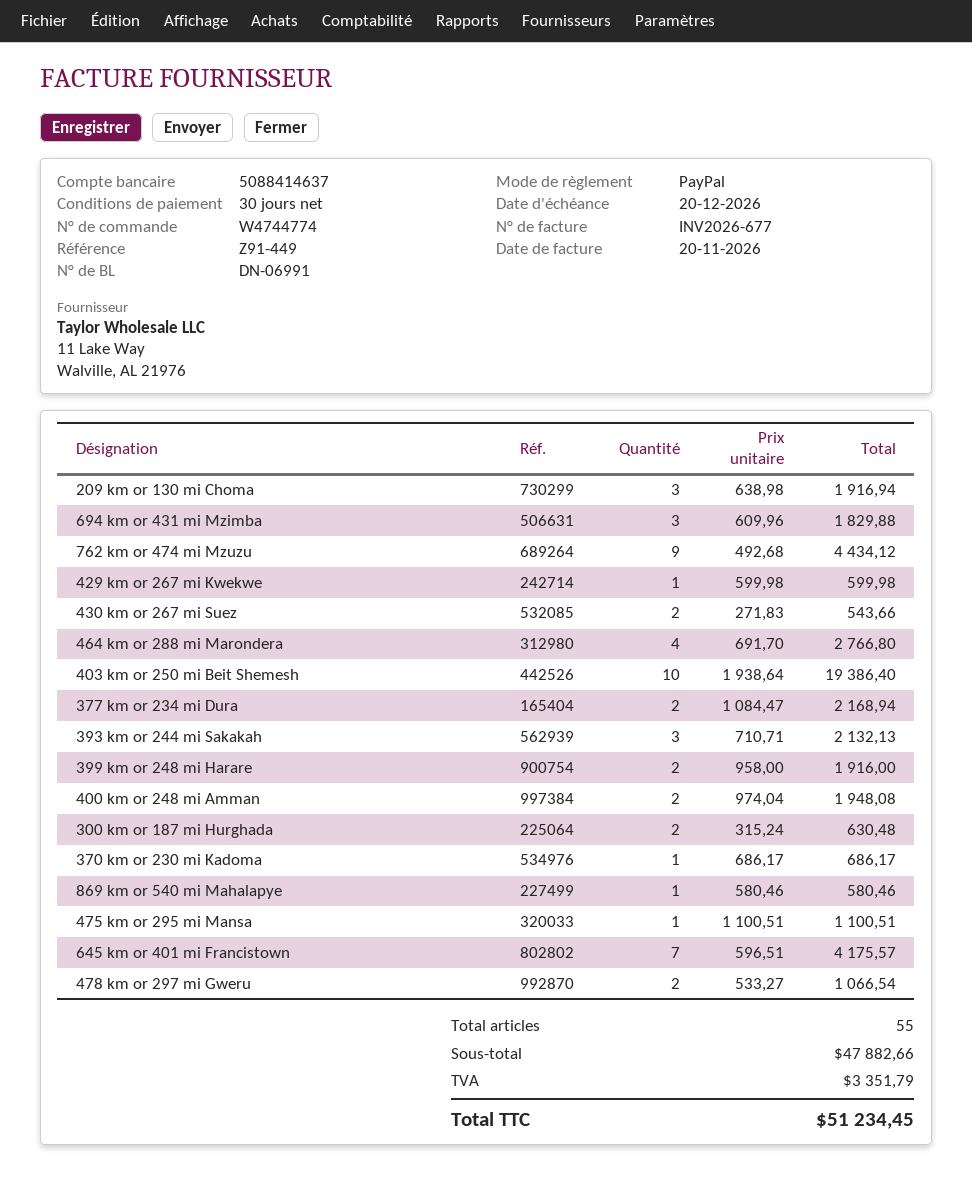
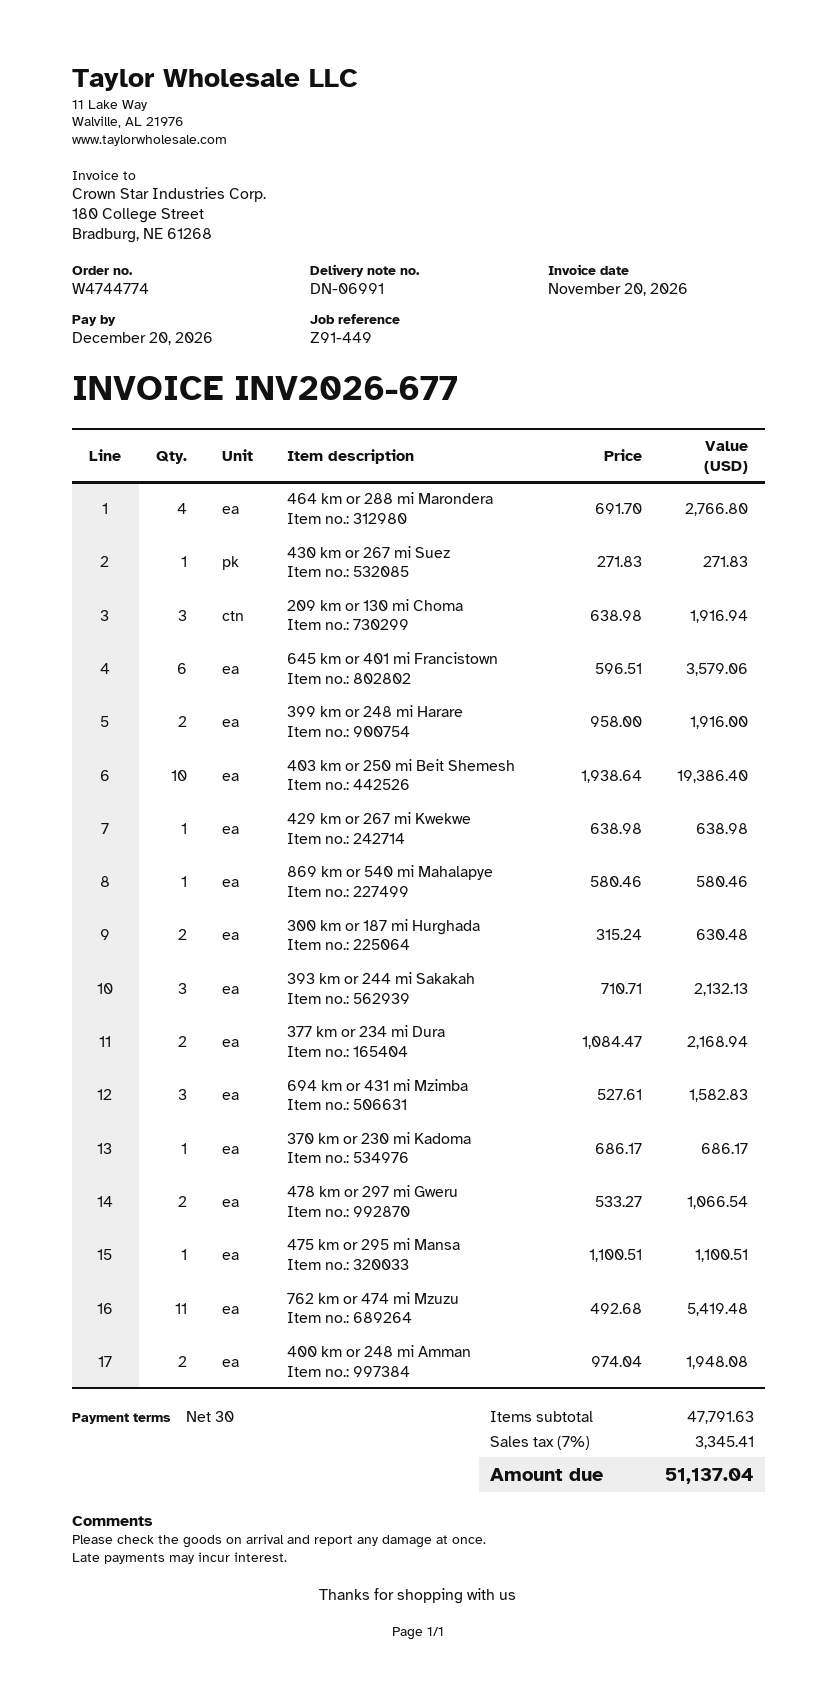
694 km or 431 mi Mzimba: 3 x 609.96 = 1829.88 -> 3 x 527.61 = 1582.83
762 km or 474 mi Mzuzu: 9 x 492.68 = 4434.12 -> 11 x 492.68 = 5419.48
429 km or 267 mi Kwekwe: 1 x 599.98 = 599.98 -> 1 x 638.98 = 638.98
430 km or 267 mi Suez: 2 x 271.83 = 543.66 -> 1 x 271.83 = 271.83
645 km or 401 mi Francistown: 7 x 596.51 = 4175.57 -> 6 x 596.51 = 3579.06
subtotal: 47882.66 -> 47791.63
tax: 3351.79 -> 3345.41
total: 51234.45 -> 51137.04

